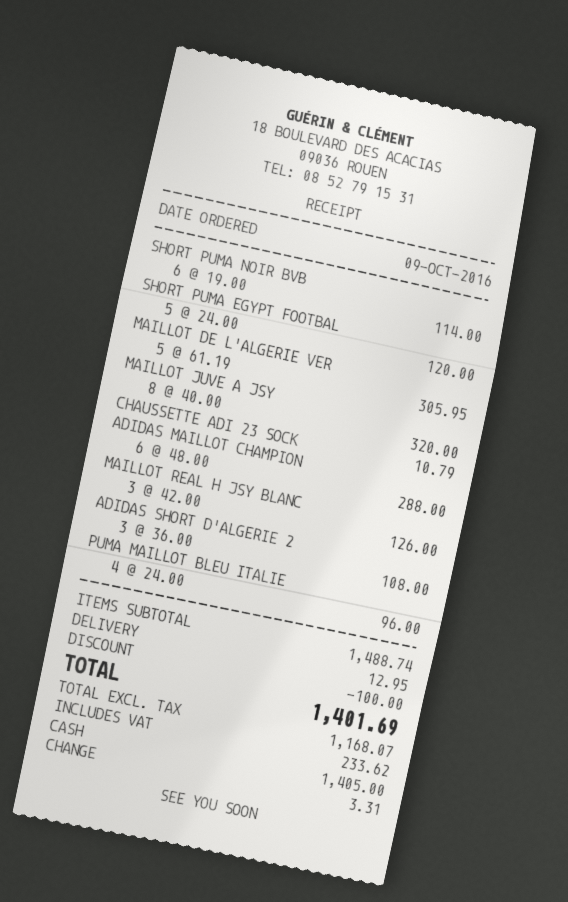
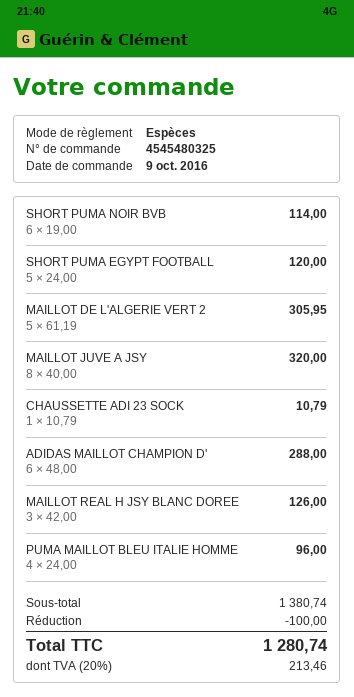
ADIDAS SHORT D'ALGERIE 2: 3 x 36.00 = 108.00 -> none
subtotal: 1488.74 -> 1380.74
shipping: 12.95 -> none
tax: 233.62 -> 213.46
total: 1401.69 -> 1280.74

